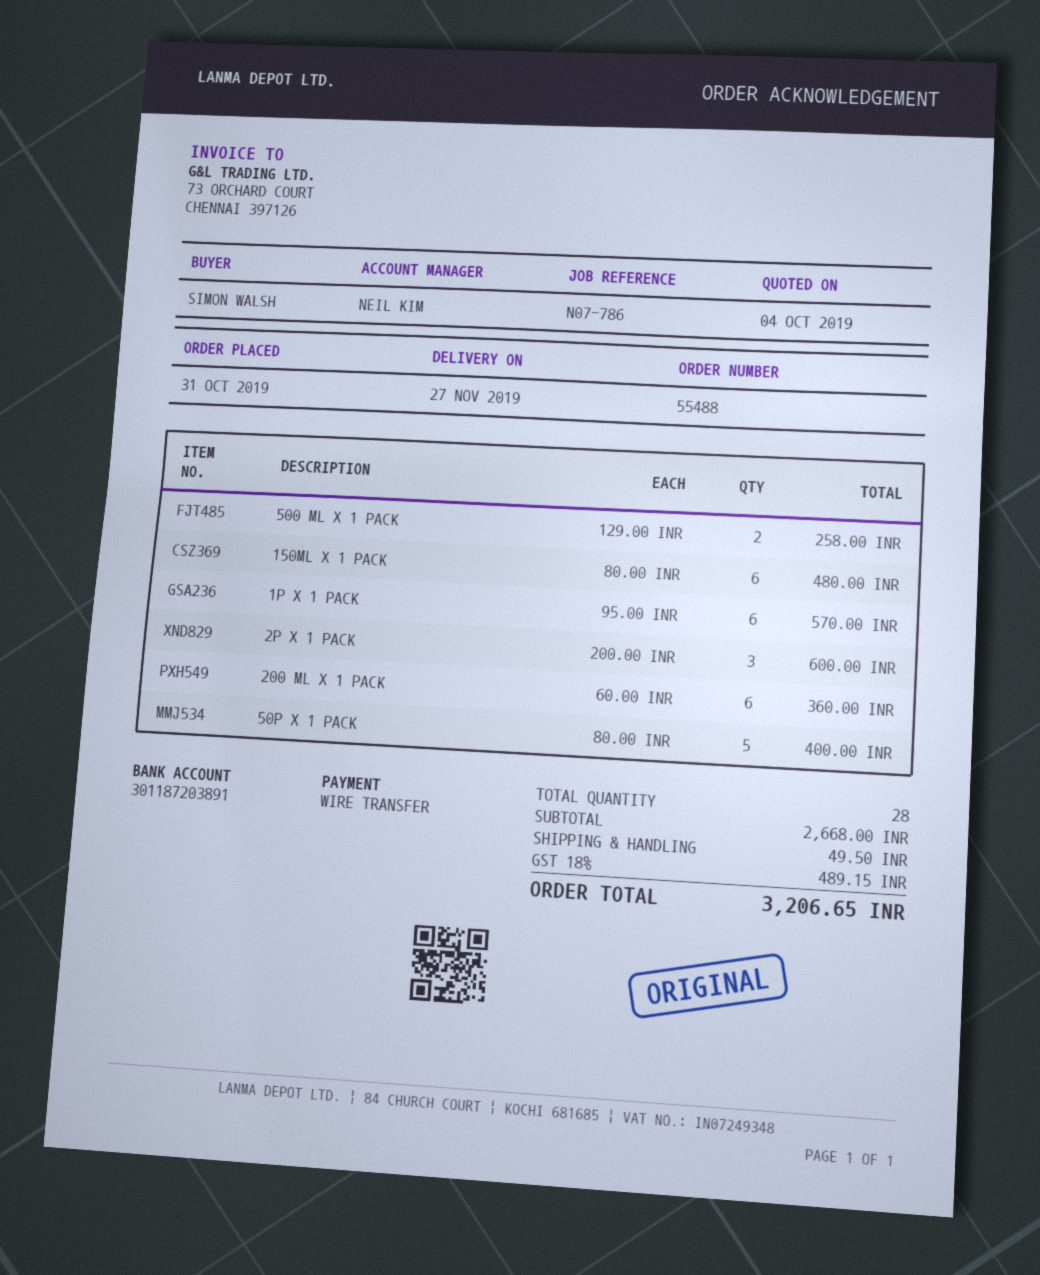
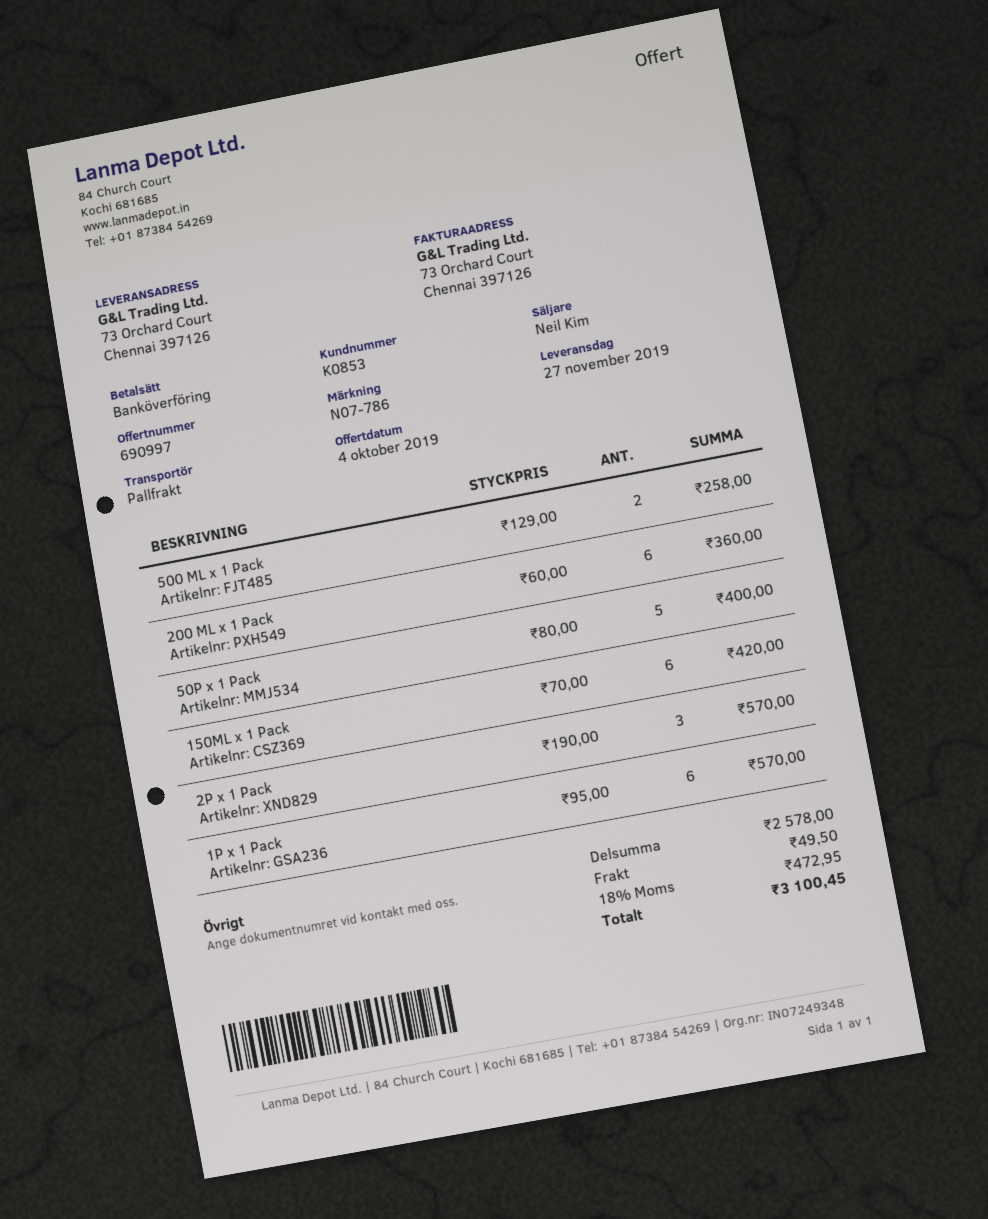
150ML X 1 PACK: 6 x 80.00 = 480.00 -> 6 x 70.00 = 420.00
2P X 1 PACK: 3 x 200.00 = 600.00 -> 3 x 190.00 = 570.00
subtotal: 2668.00 -> 2578.00
tax: 18% = 489.15 -> 18% = 472.95
total: 3206.65 -> 3100.45

